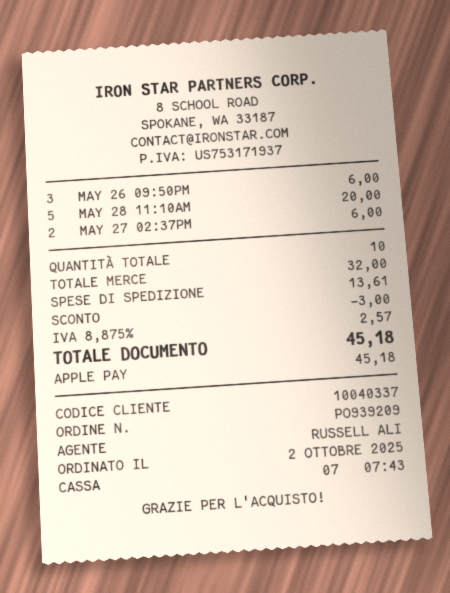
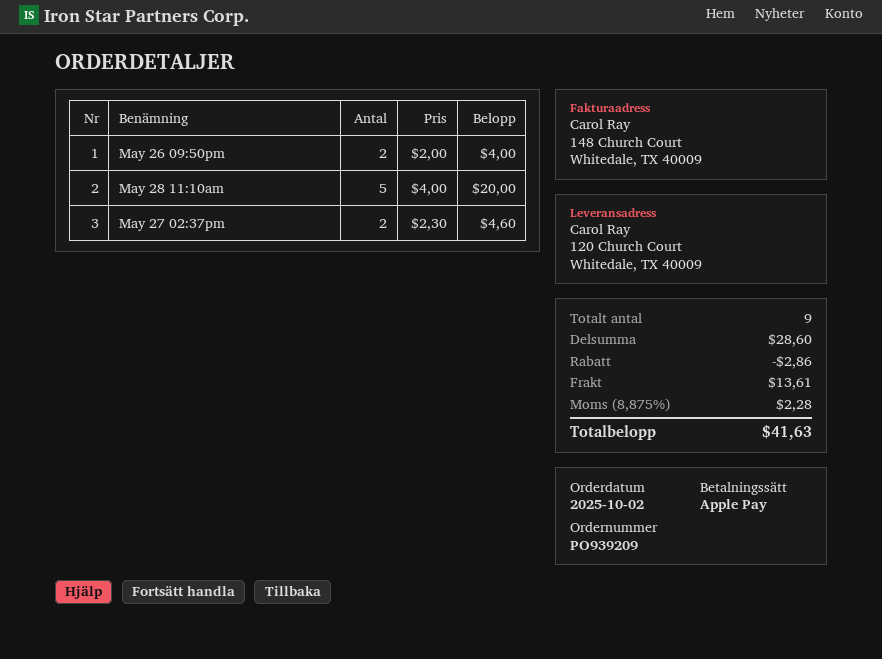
MAY 26 09:50PM: 3 for 6.00 -> 2 for 4.00
MAY 27 02:37PM: 2 for 6.00 -> 2 for 4.60
total quantity: 10 -> 9
subtotal: 32.00 -> 28.60
discount: 3.00 -> 2.86
tax: 8.875% = 2.57 -> 8.875% = 2.28
total: 45.18 -> 41.63

